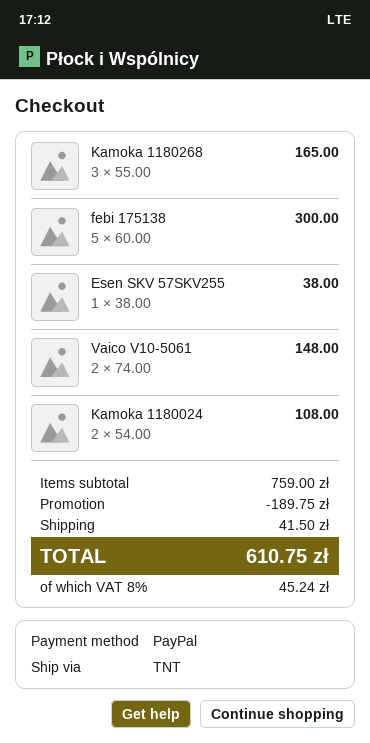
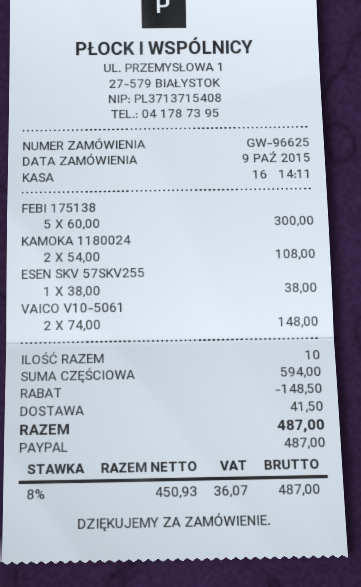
Kamoka 1180268: 3 x 55.00 = 165.00 -> none
subtotal: 759.00 -> 594.00
discount: 189.75 -> 148.50
tax: 8% = 45.24 -> 8% = 36.07
total: 610.75 -> 487.00

